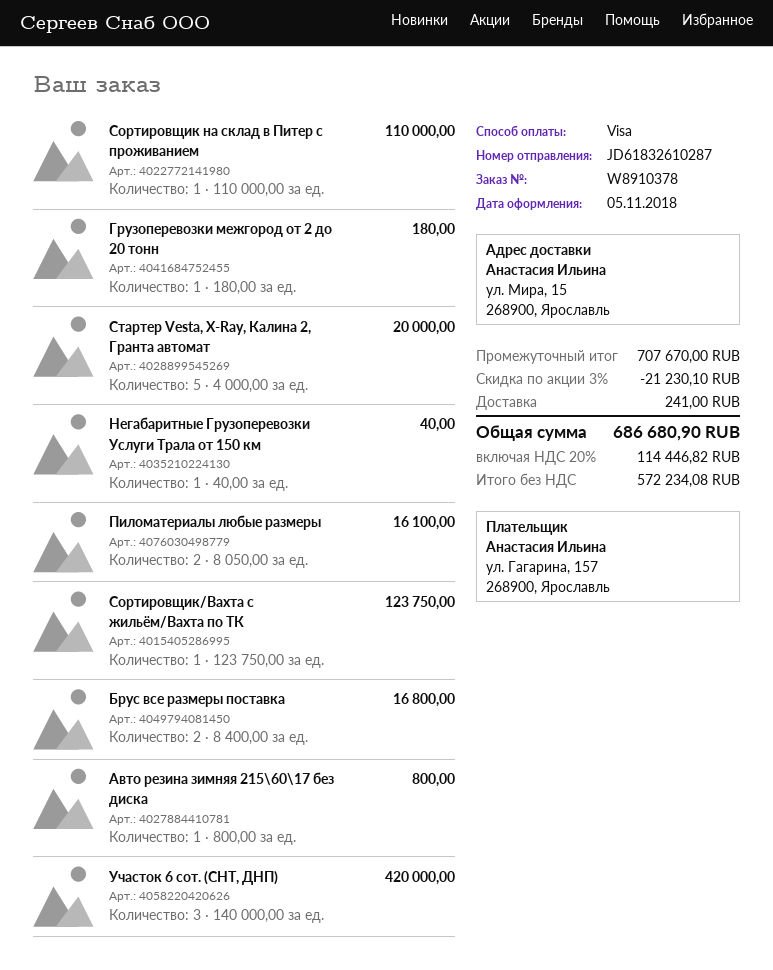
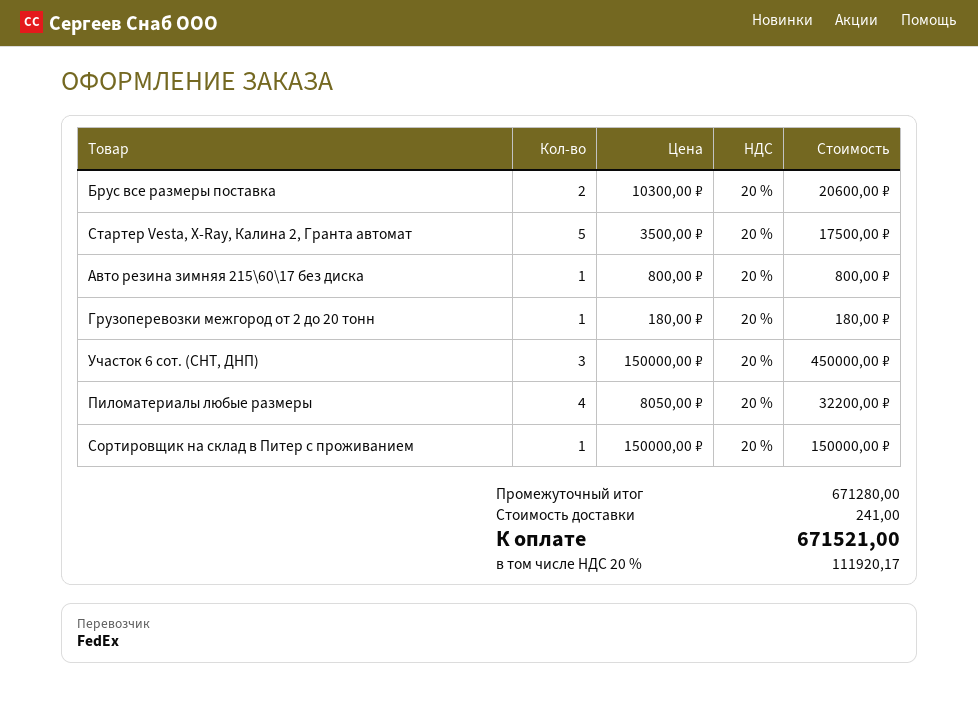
Сортировщик на склад в Питер с проживанием: 1 x 110000.00 = 110000.00 -> 1 x 150000.00 = 150000.00
Cтартер Vesta, X-Ray, Калина 2, Гранта автомат: 5 x 4000.00 = 20000.00 -> 5 x 3500.00 = 17500.00
Негабаритные Грузоперевозки Услуги Трала от 150 км: 1 x 40.00 = 40.00 -> none
Пиломатериалы любые размеры: 2 x 8050.00 = 16100.00 -> 4 x 8050.00 = 32200.00
Сортировщик/Вахта с жильём/Вахта по ТК: 1 x 123750.00 = 123750.00 -> none
Брус все размеры поставка: 2 x 8400.00 = 16800.00 -> 2 x 10300.00 = 20600.00
Участок 6 сот. (СНТ, ДНП): 3 x 140000.00 = 420000.00 -> 3 x 150000.00 = 450000.00
subtotal: 707670.00 -> 671280.00
discount: 3% = 21230.10 -> none
tax: 20% = 114446.82 -> 20% = 111920.17
total: 686680.90 -> 671521.00

